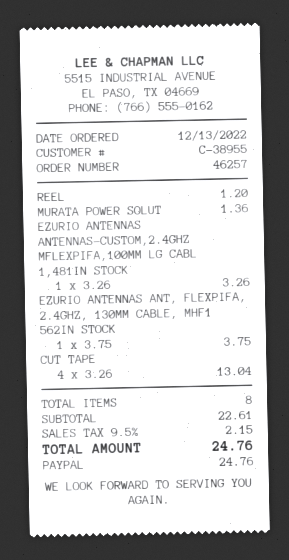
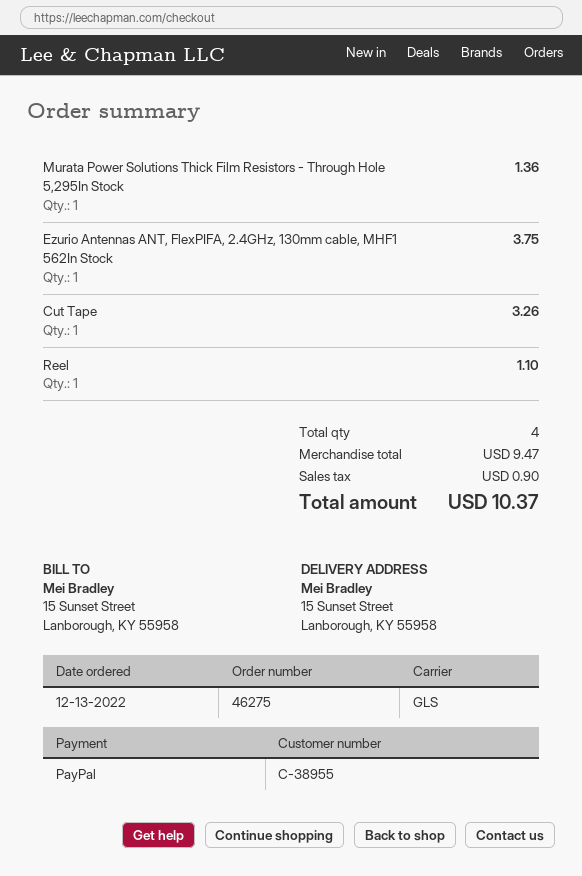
order number: 46257 -> 46275
REEL: 1 for 1.20 -> 1 for 1.10
EZURIO ANTENNAS ANTENNAS-CUSTOM,2.4GHZ MFLEXPIFA,100MM LG CABL 1,481IN STOCK: 1 for 3.26 -> none
CUT TAPE: 4 for 13.04 -> 1 for 3.26
total quantity: 8 -> 4
subtotal: 22.61 -> 9.47
tax: 2.15 -> 0.90
total: 24.76 -> 10.37

